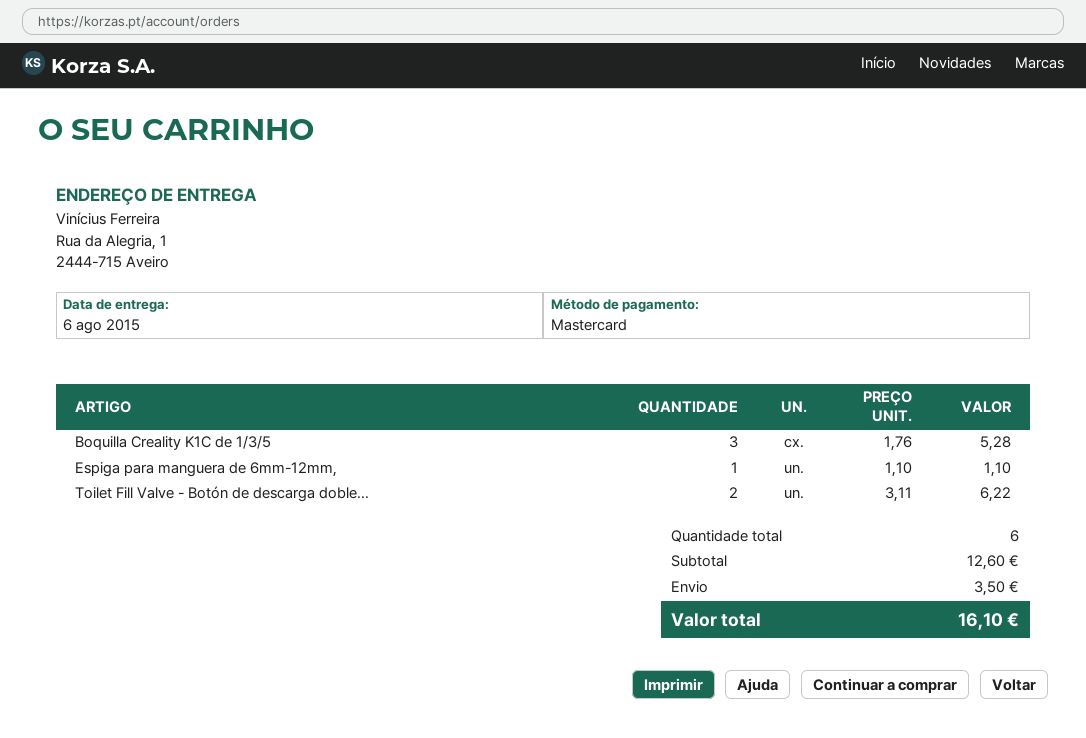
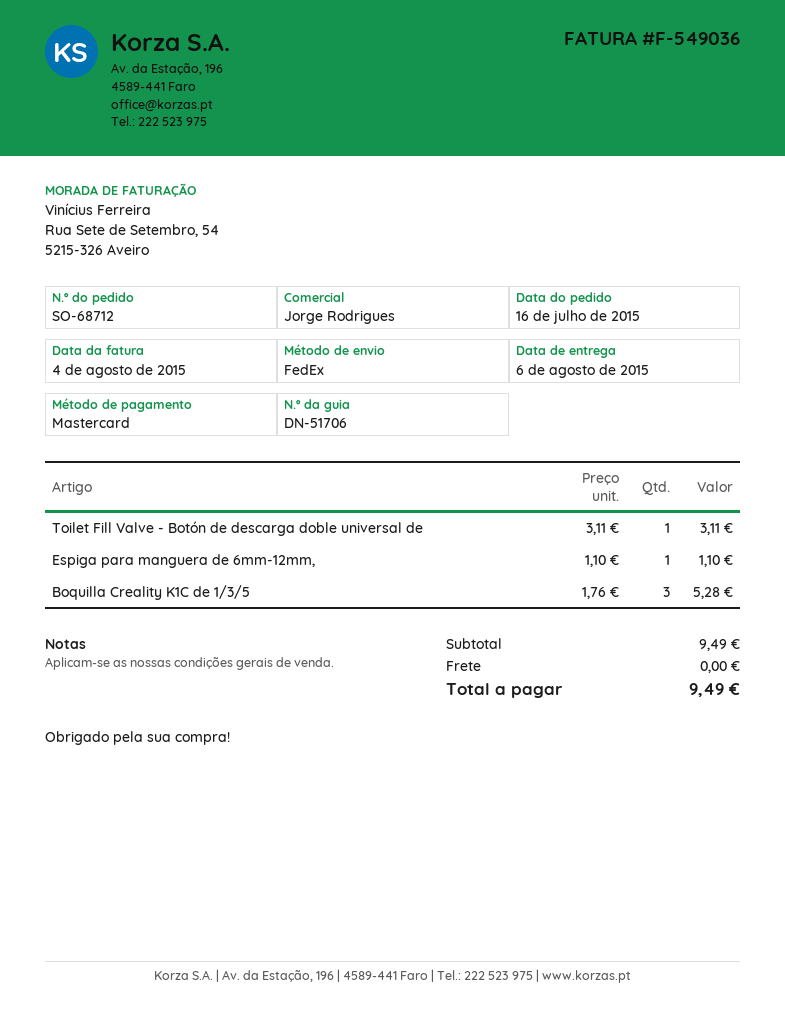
Toilet Fill Valve - Botón de descarga doble...: 2 x 3.11 = 6.22 -> 1 x 3.11 = 3.11
subtotal: 12.60 -> 9.49
shipping: 3.50 -> 0.00
total: 16.10 -> 9.49

